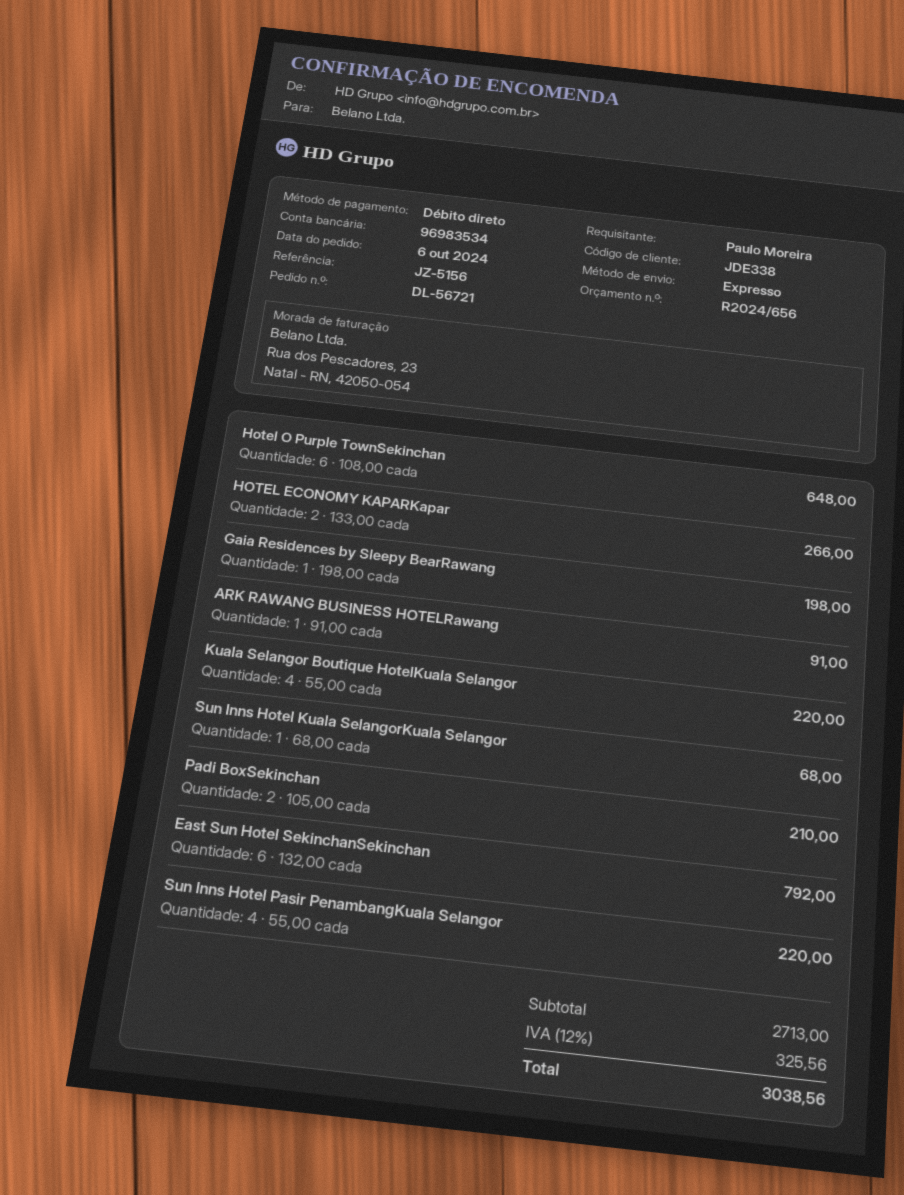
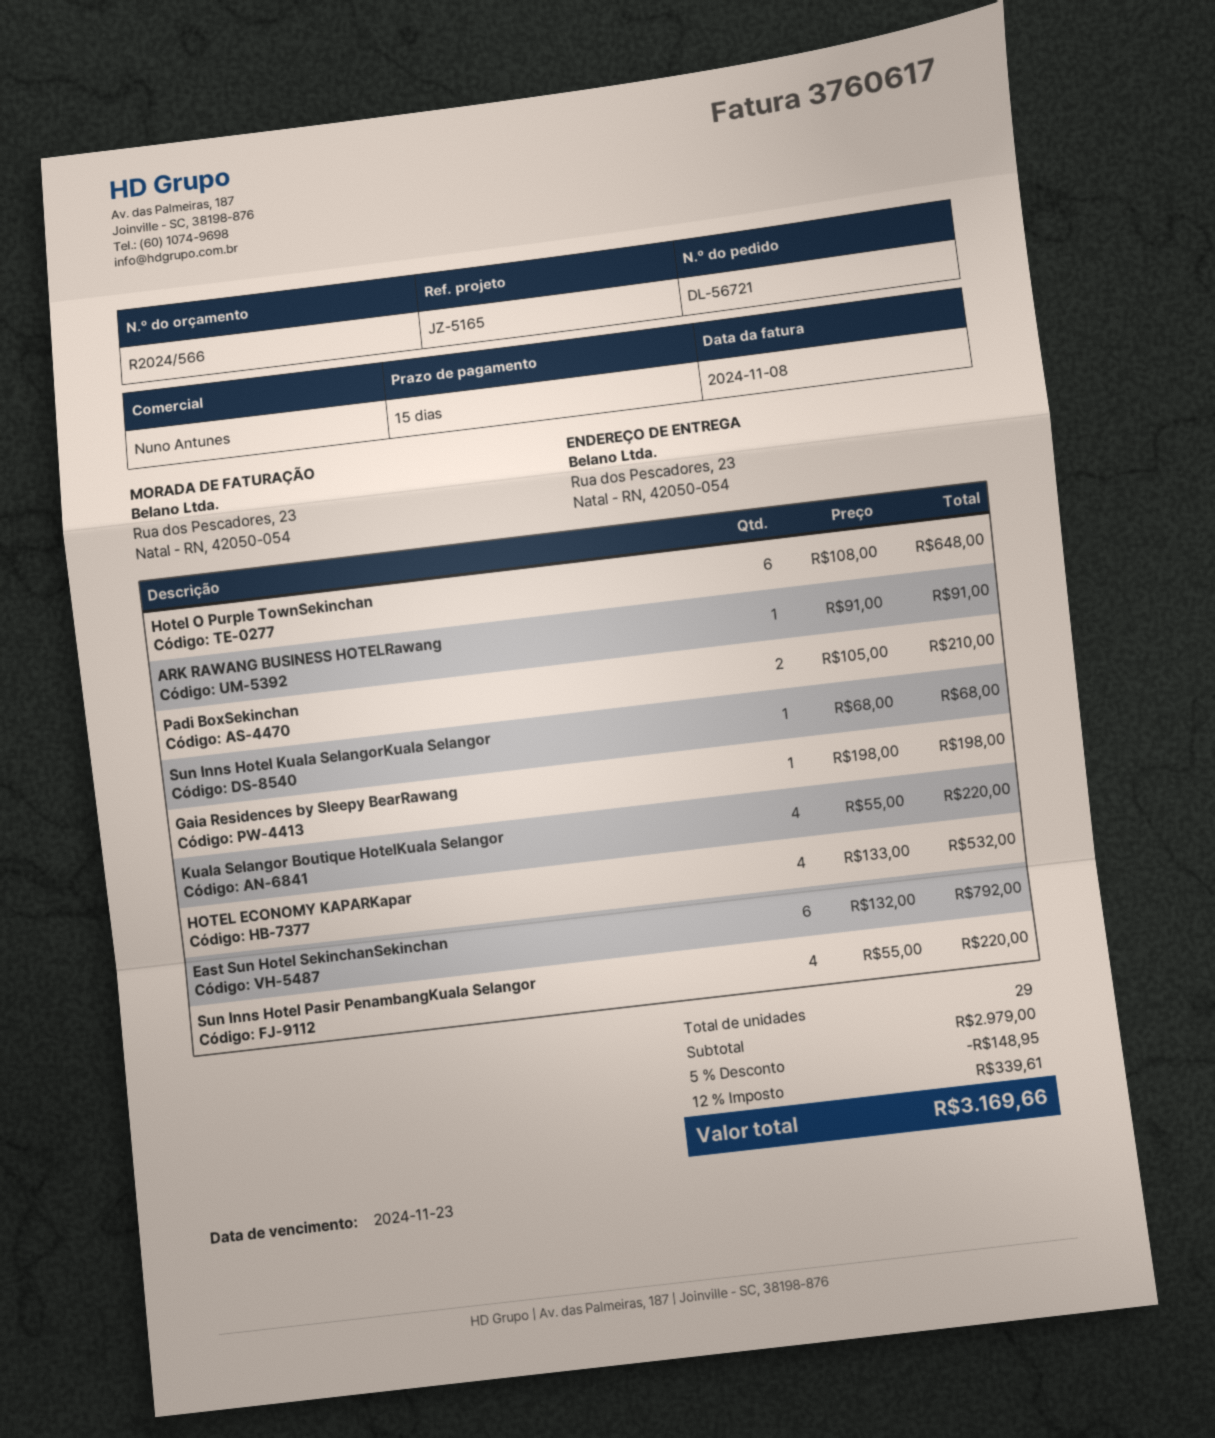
quote number: R2024/656 -> R2024/566
reference: JZ-5156 -> JZ-5165
HOTEL ECONOMY KAPARKapar: 2 x 133.00 = 266.00 -> 4 x 133.00 = 532.00
subtotal: 2713.00 -> 2979.00
discount: none -> 5% = 148.95
tax: 12% = 325.56 -> 12% = 339.61
total: 3038.56 -> 3169.66

